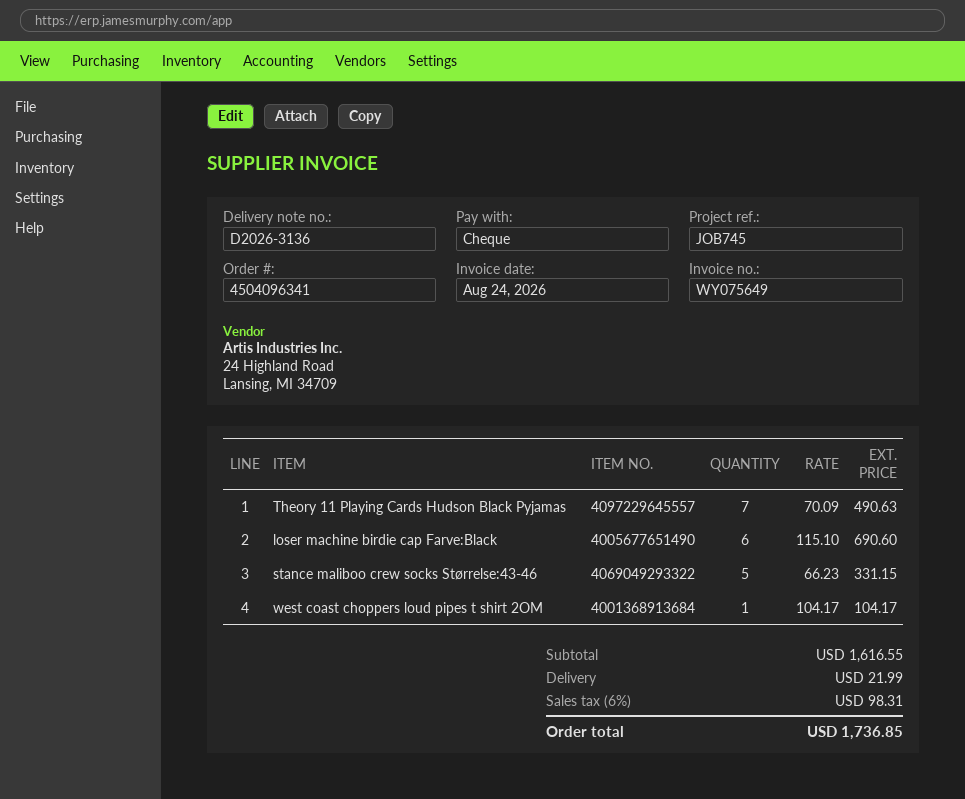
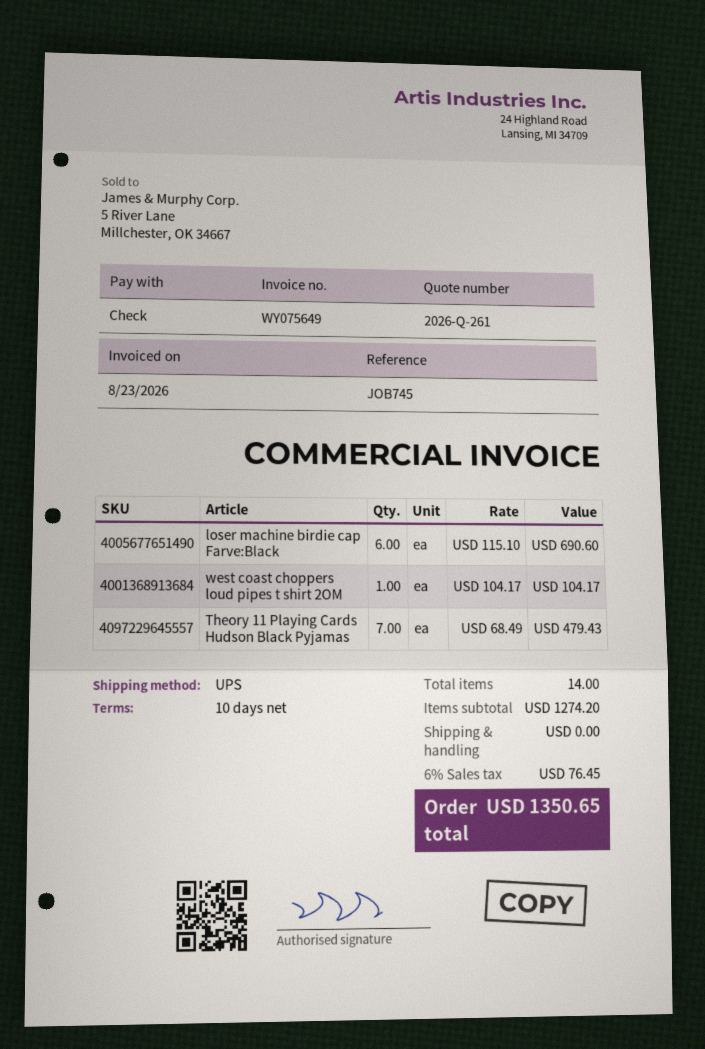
invoice date: 2026-08-24 -> 2026-08-23
Theory 11 Playing Cards Hudson Black Pyjamas: 7 x 70.09 = 490.63 -> 7 x 68.49 = 479.43
stance maliboo crew socks Størrelse:43-46: 5 x 66.23 = 331.15 -> none
subtotal: 1616.55 -> 1274.20
shipping: 21.99 -> 0.00
tax: 6% = 98.31 -> 6% = 76.45
total: 1736.85 -> 1350.65

